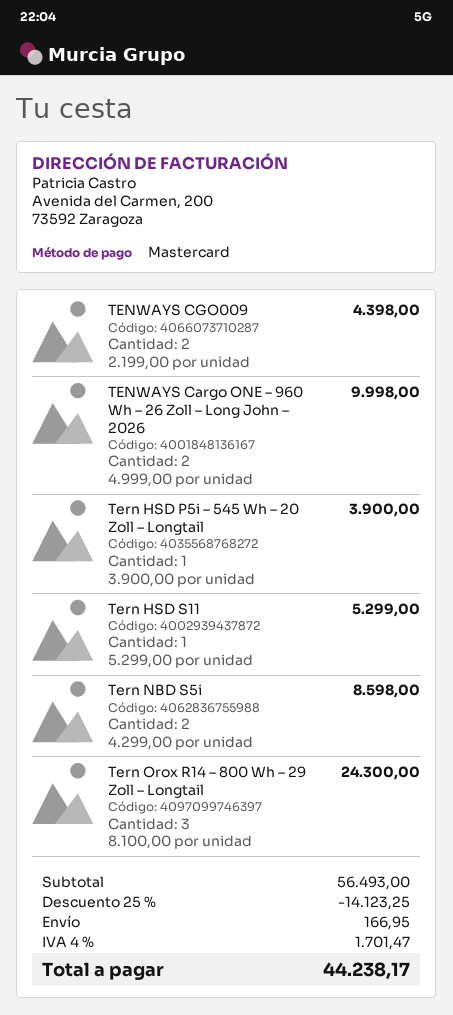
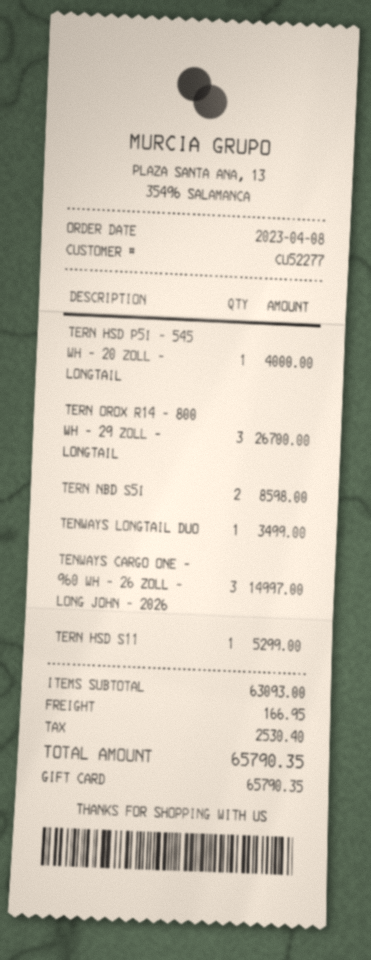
payment method: Mastercard -> gift card
TENWAYS CGO009: 2 for 4398.00 -> none
TENWAYS Cargo ONE – 960 Wh – 26 Zoll – Long John – 2026: 2 for 9998.00 -> 3 for 14997.00
Tern HSD P5i – 545 Wh – 20 Zoll – Longtail: 1 for 3900.00 -> 1 for 4000.00
Tern Orox R14 – 800 Wh – 29 Zoll – Longtail: 3 for 24300.00 -> 3 for 26700.00
TENWAYS LONGTAIL DUO: none -> 1 for 3499.00
subtotal: 56493.00 -> 63093.00
discount: 25% = 14123.25 -> none
tax: 1701.47 -> 2530.40
total: 44238.17 -> 65790.35

